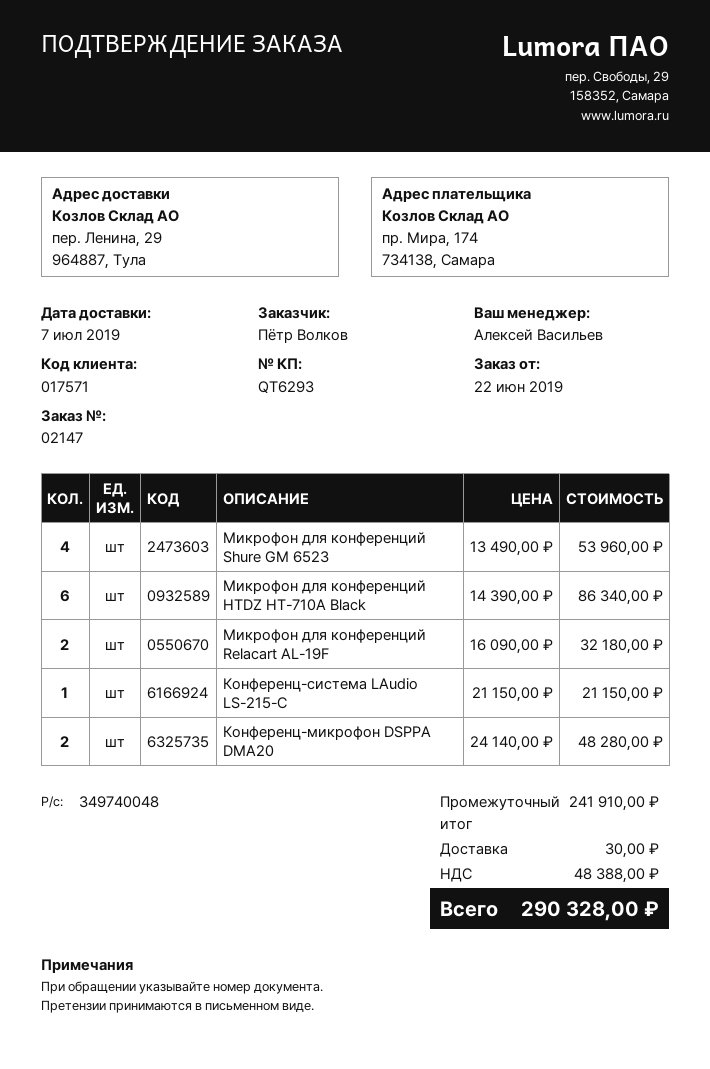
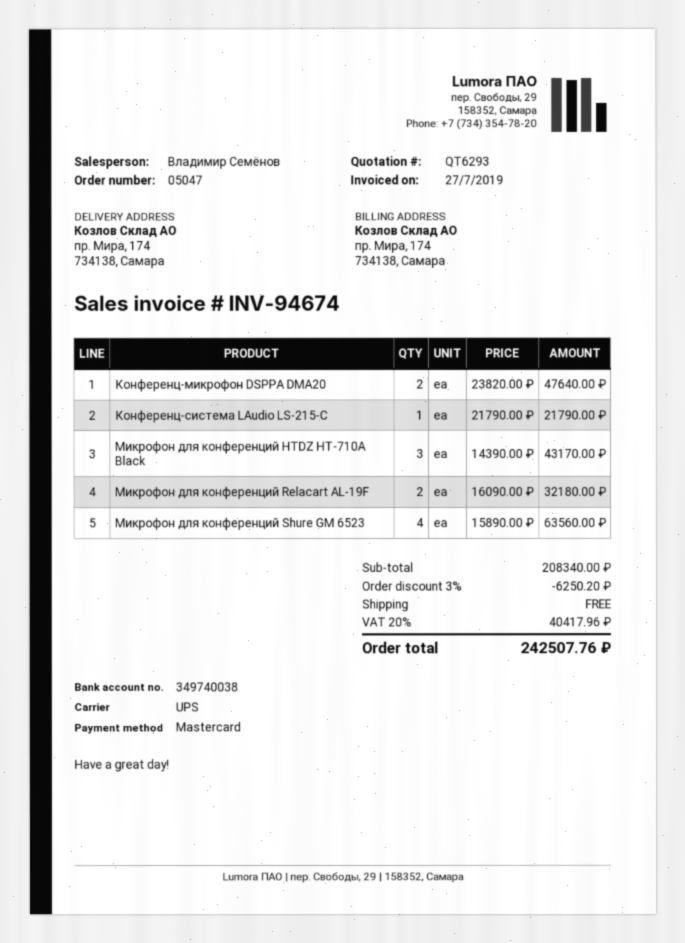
order number: 02147 -> 05047
sales rep: Алексей Васильев -> Владимир Семёнов
bank account: 349740048 -> 349740038
ship to: пер. Ленина, 29, 964887, Тула -> пр. Мира, 174, 734138, Самара
Микрофон для конференций Shure GM 6523: 4 x 13490.00 = 53960.00 -> 4 x 15890.00 = 63560.00
Микрофон для конференций HTDZ HT-710A Black: 6 x 14390.00 = 86340.00 -> 3 x 14390.00 = 43170.00
Конференц-система LAudio LS-215-C: 1 x 21150.00 = 21150.00 -> 1 x 21790.00 = 21790.00
Конференц-микрофон DSPPA DMA20: 2 x 24140.00 = 48280.00 -> 2 x 23820.00 = 47640.00
subtotal: 241910.00 -> 208340.00
discount: none -> 3% = 6250.20
shipping: 30.00 -> 0.00
tax: 48388.00 -> 40417.96
total: 290328.00 -> 242507.76

